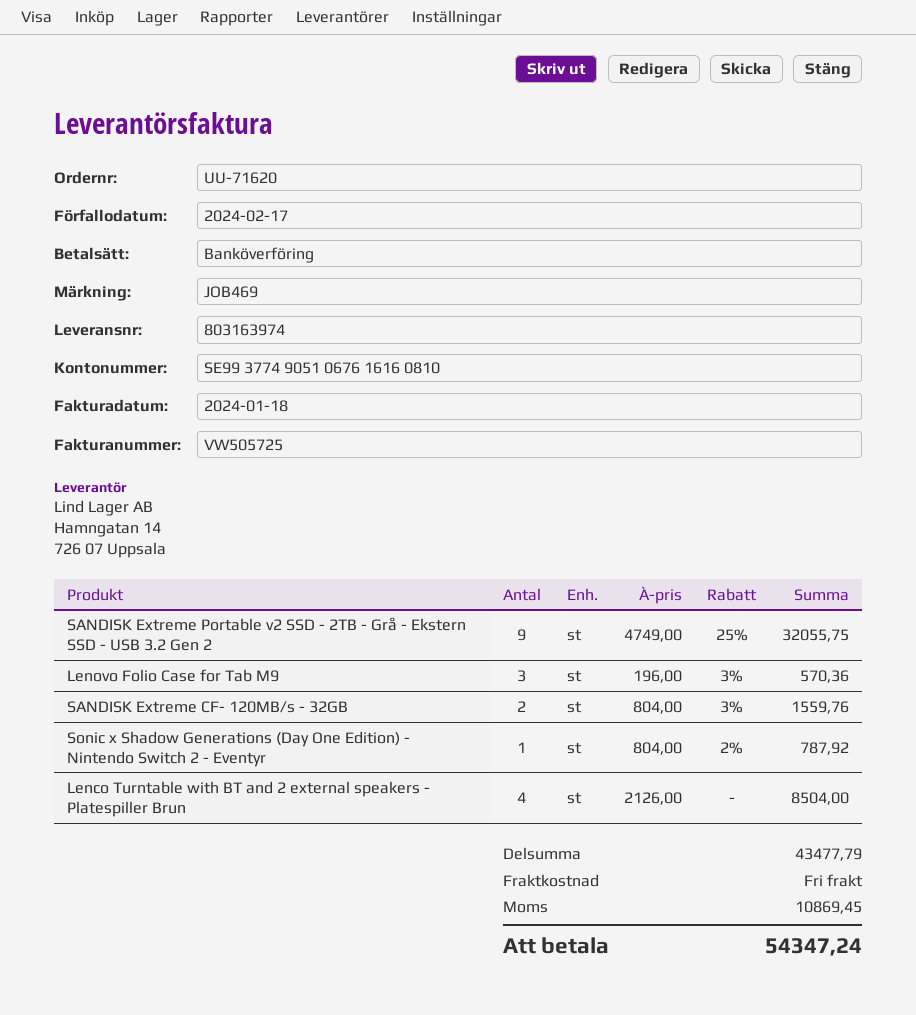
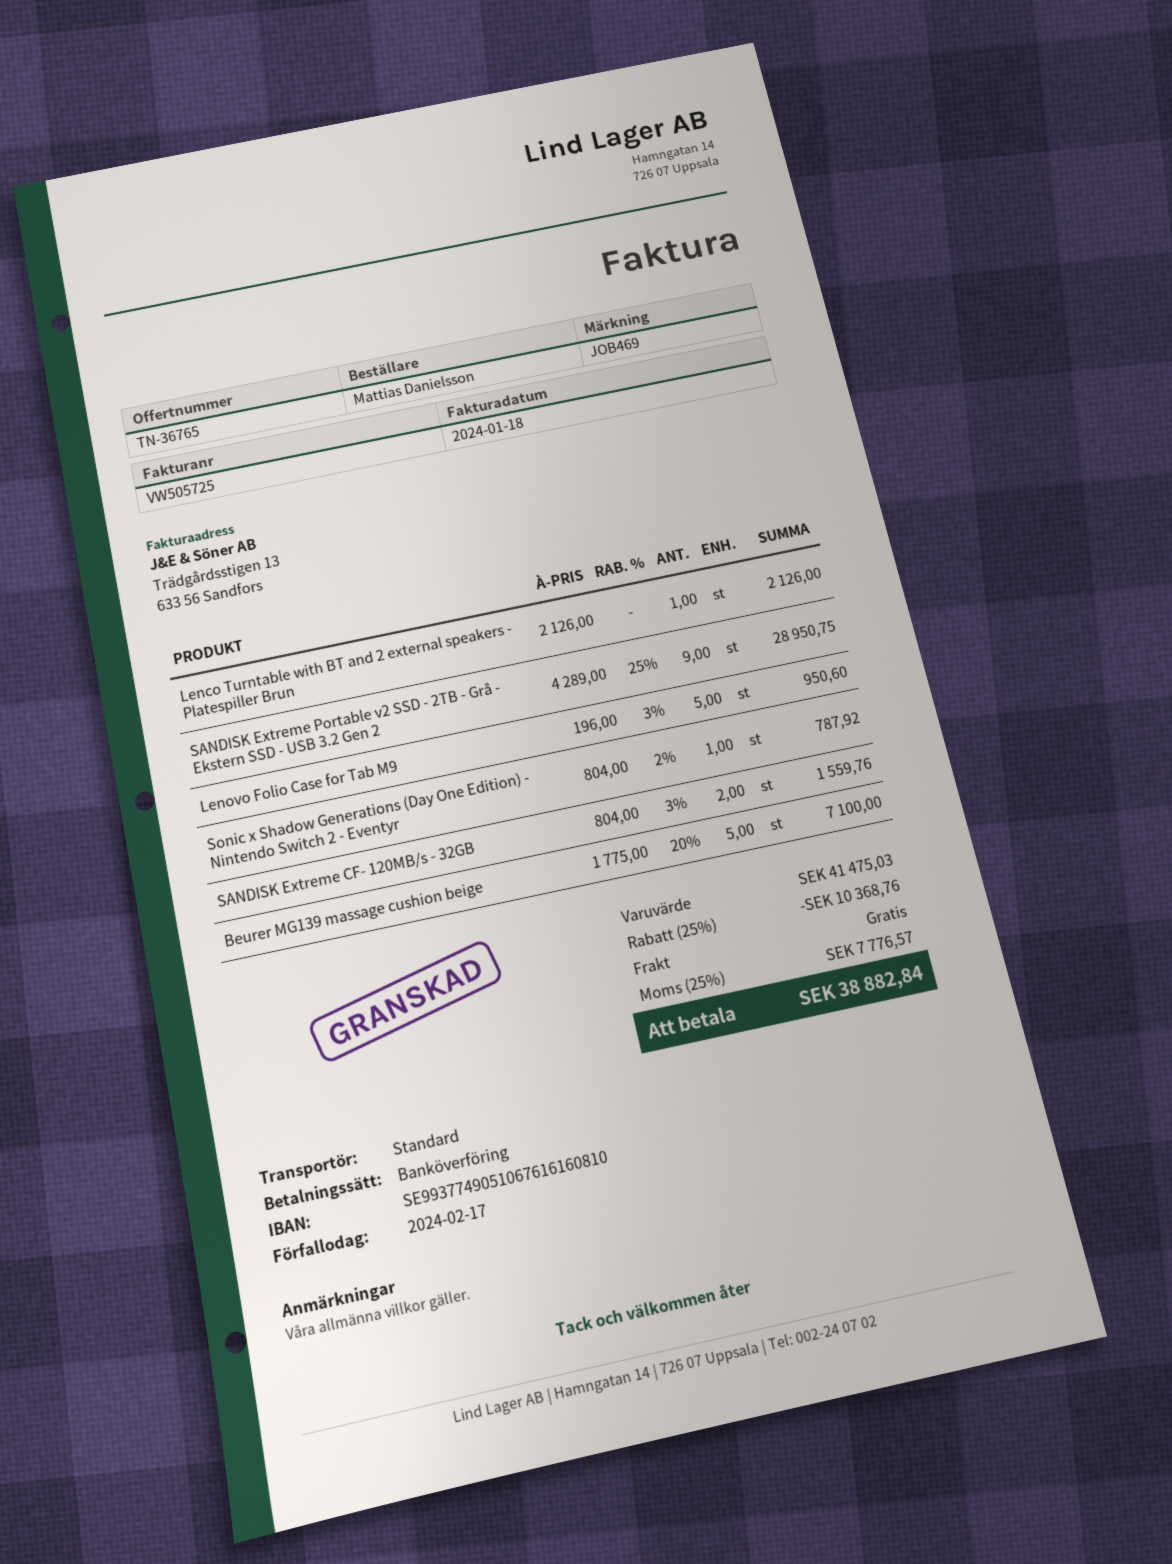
SANDISK Extreme Portable v2 SSD - 2TB - Grå - Ekstern SSD - USB 3.2 Gen 2: 9 x 4749.00 - 25% = 32055.75 -> 9 x 4289.00 - 25% = 28950.75
Lenovo Folio Case for Tab M9: 3 x 196.00 - 3% = 570.36 -> 5 x 196.00 - 3% = 950.60
Lenco Turntable with BT and 2 external speakers - Platespiller Brun: 4 x 2126.00 = 8504.00 -> 1 x 2126.00 = 2126.00
Beurer MG139 massage cushion beige: none -> 5 x 1775.00 - 20% = 7100.00
subtotal: 43477.79 -> 41475.03
discount: none -> 25% = 10368.76
tax: 10869.45 -> 7776.57
total: 54347.24 -> 38882.84

